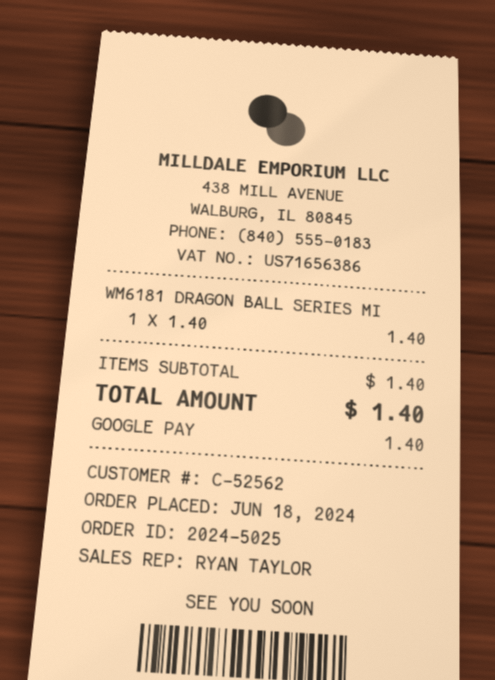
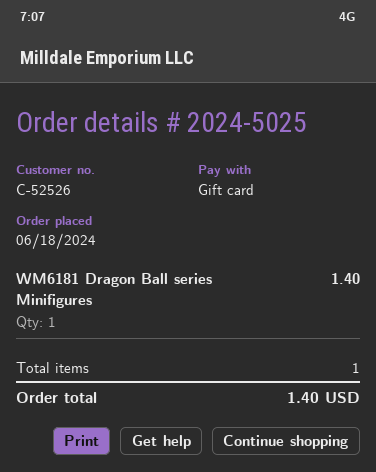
customer number: C-52562 -> C-52526
payment method: Google Pay -> gift card

